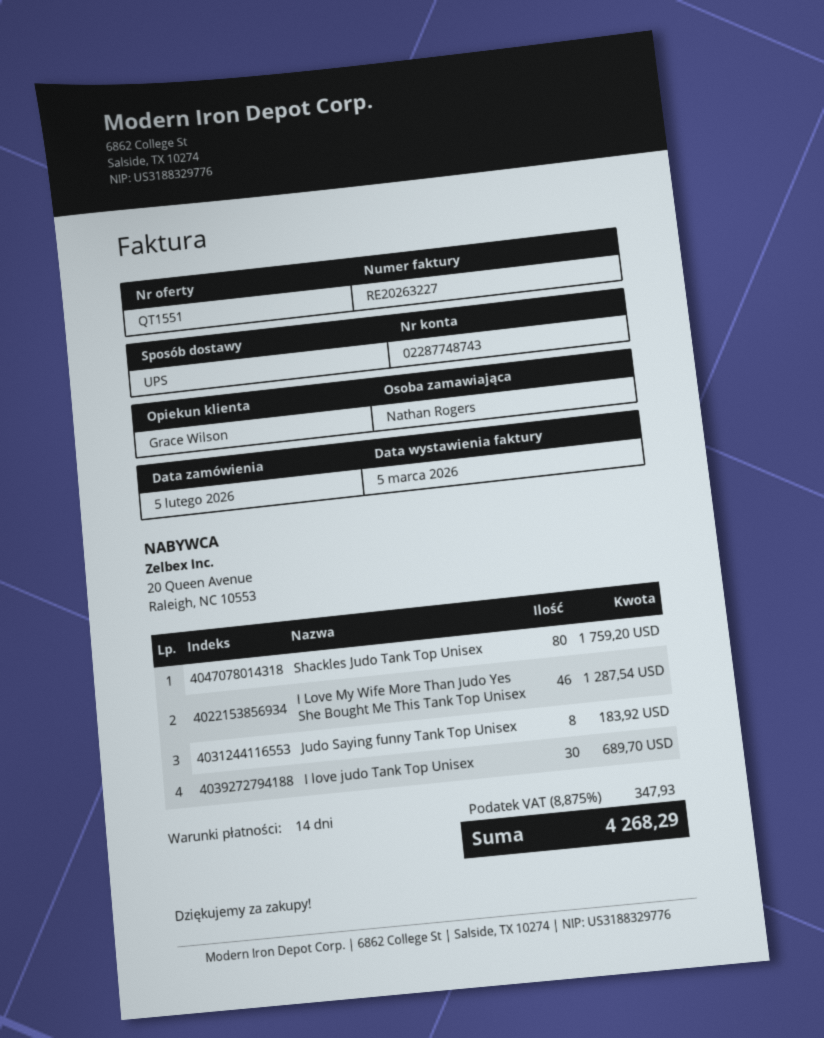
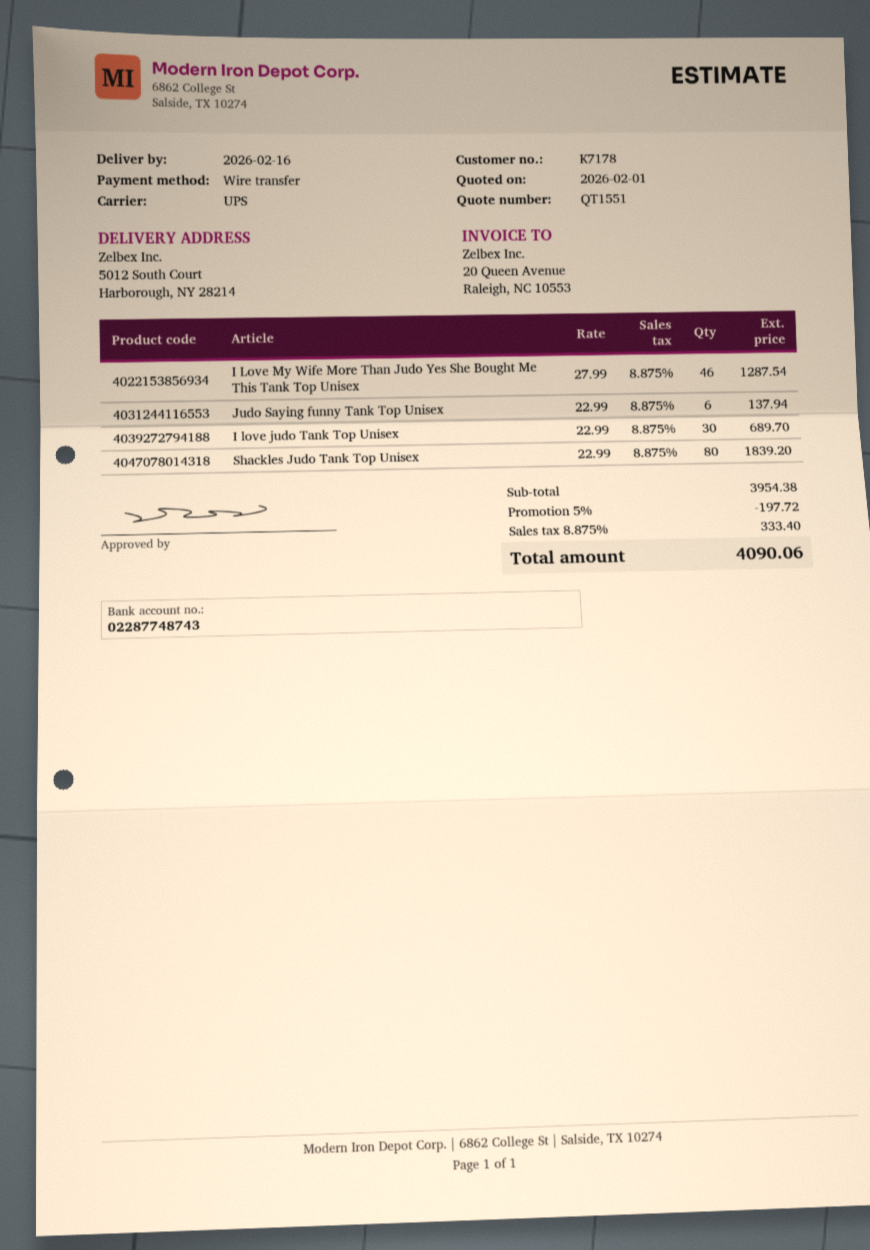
Shackles Judo Tank Top Unisex: 80 for 1759.20 -> 80 for 1839.20
Judo Saying funny Tank Top Unisex: 8 for 183.92 -> 6 for 137.94
discount: none -> 5% = 197.72
tax: 8.875% = 347.93 -> 8.875% = 333.40
total: 4268.29 -> 4090.06

